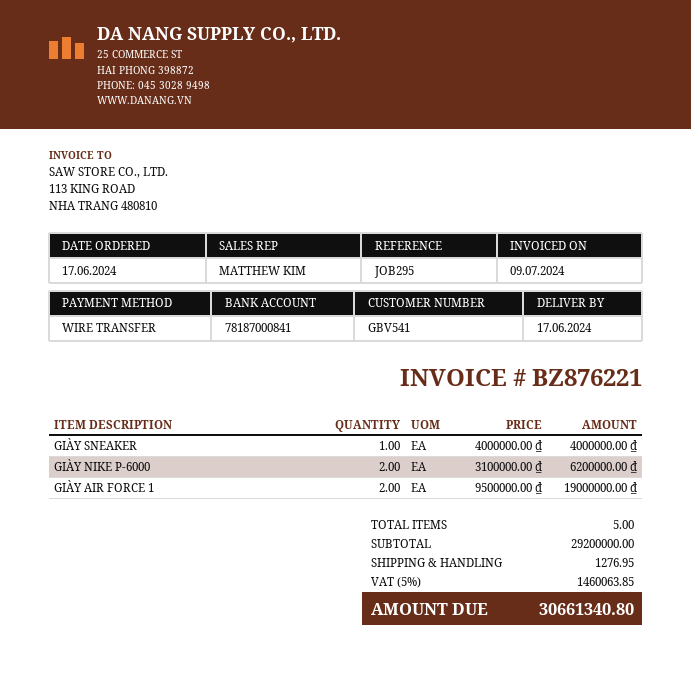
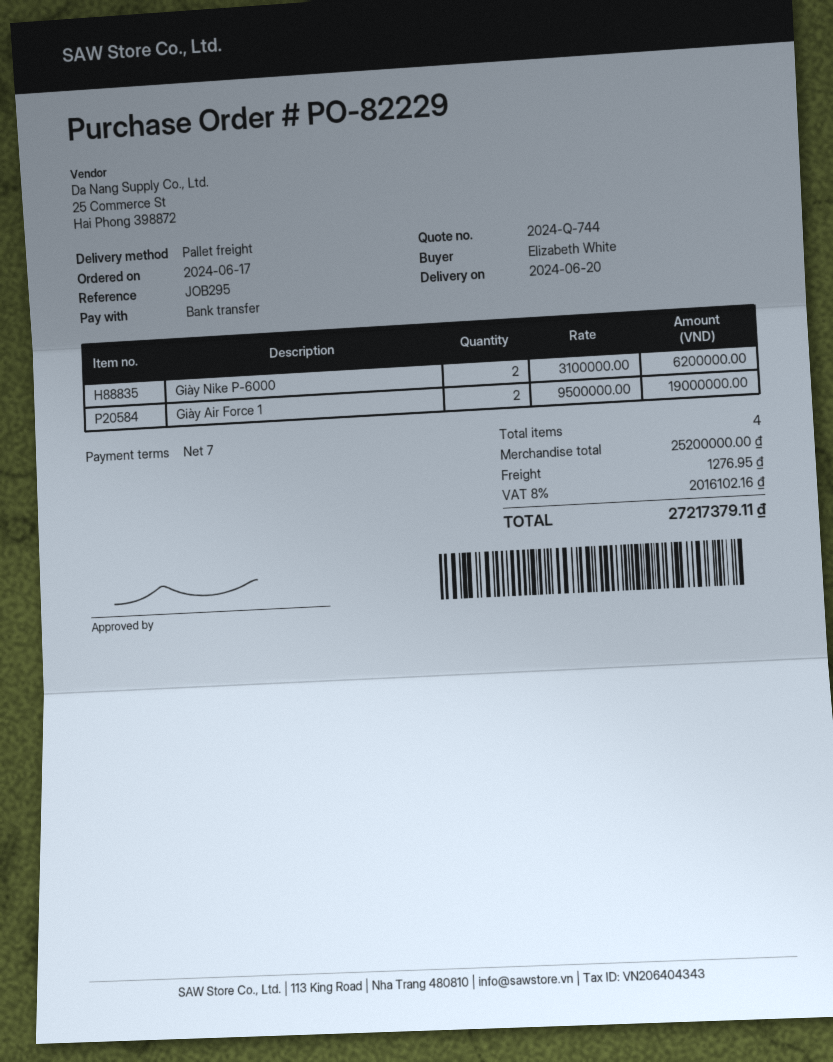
delivery date: 2024-06-17 -> 2024-06-20
GIÀY SNEAKER: 1 x 4000000.00 = 4000000.00 -> none
total quantity: 5 -> 4
subtotal: 29200000.00 -> 25200000.00
tax: 5% = 1460063.85 -> 8% = 2016102.16
total: 30661340.80 -> 27217379.11

